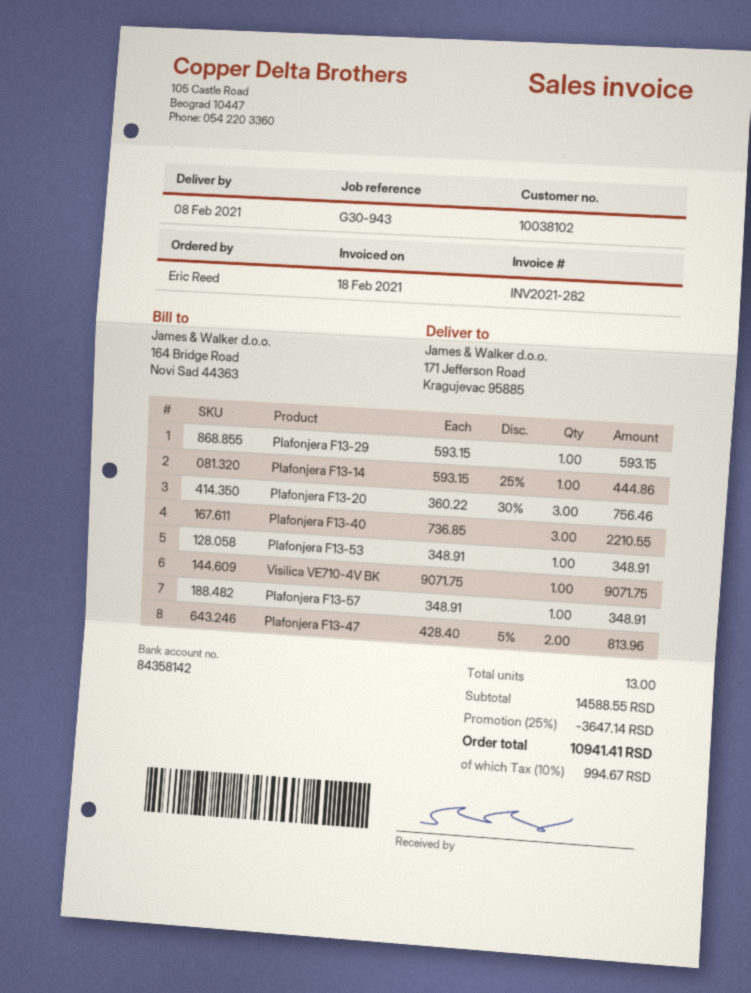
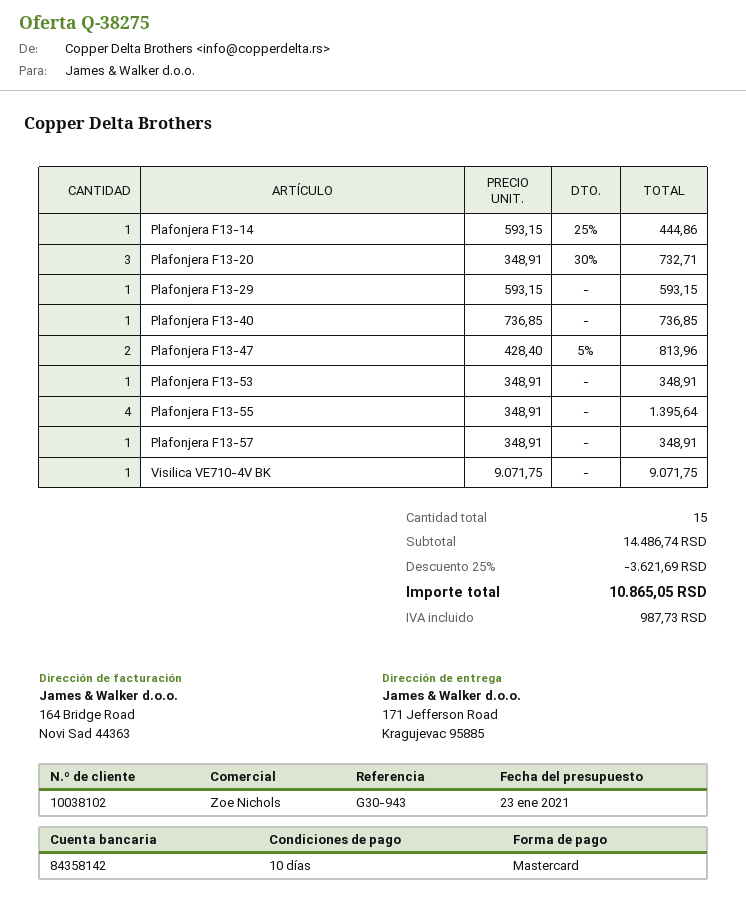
Plafonjera F13-20: 3 x 360.22 - 30% = 756.46 -> 3 x 348.91 - 30% = 732.71
Plafonjera F13-40: 3 x 736.85 = 2210.55 -> 1 x 736.85 = 736.85
Plafonjera F13-55: none -> 4 x 348.91 = 1395.64
total quantity: 13 -> 15
subtotal: 14588.55 -> 14486.74
discount: 25% = 3647.14 -> 25% = 3621.69
tax: 994.67 -> 987.73
total: 10941.41 -> 10865.05

